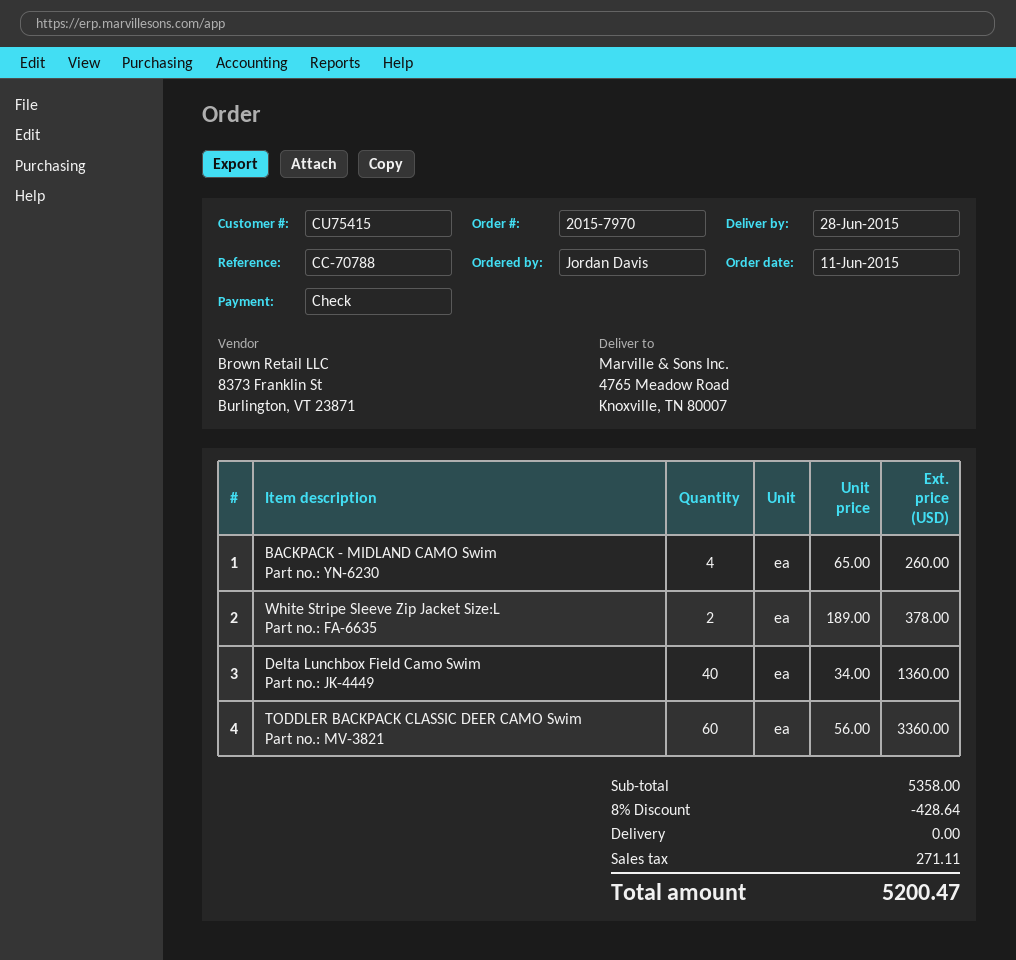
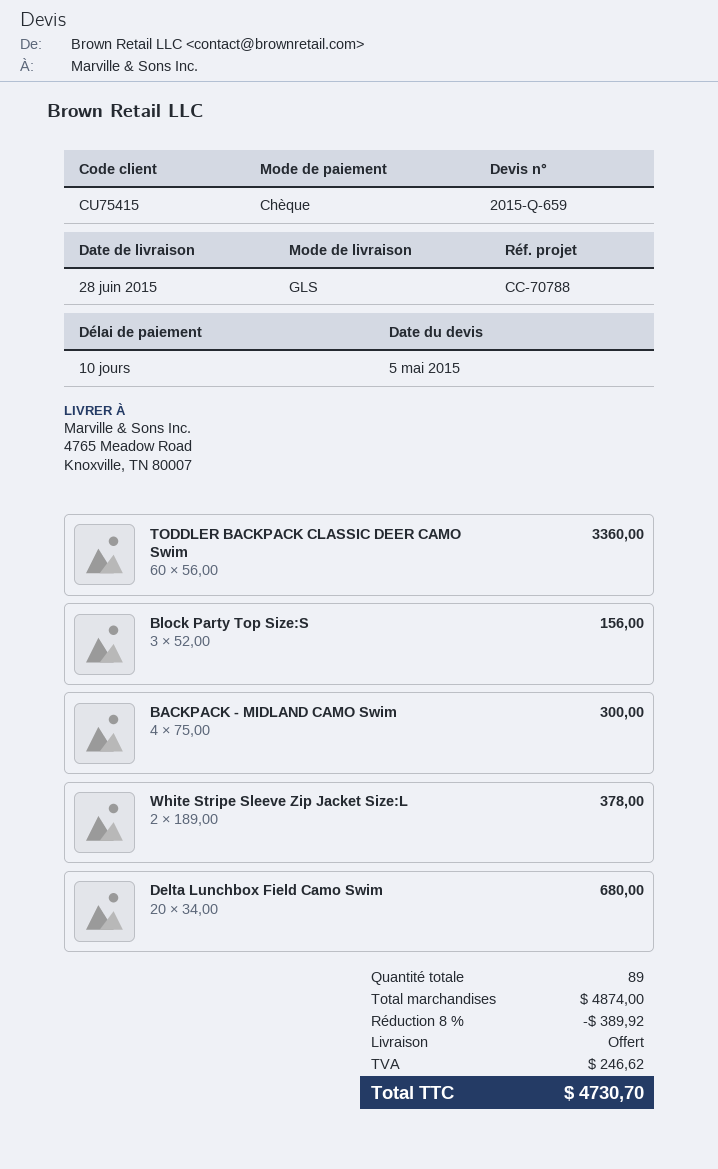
BACKPACK - MIDLAND CAMO Swim: 4 x 65.00 = 260.00 -> 4 x 75.00 = 300.00
Delta Lunchbox Field Camo Swim: 40 x 34.00 = 1360.00 -> 20 x 34.00 = 680.00
Block Party Top Size:S: none -> 3 x 52.00 = 156.00
subtotal: 5358.00 -> 4874.00
discount: 8% = 428.64 -> 8% = 389.92
tax: 271.11 -> 246.62
total: 5200.47 -> 4730.70

